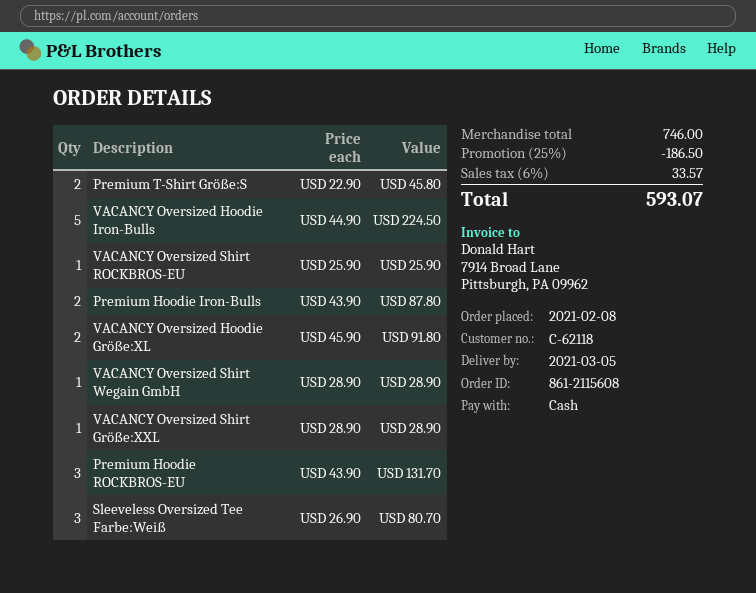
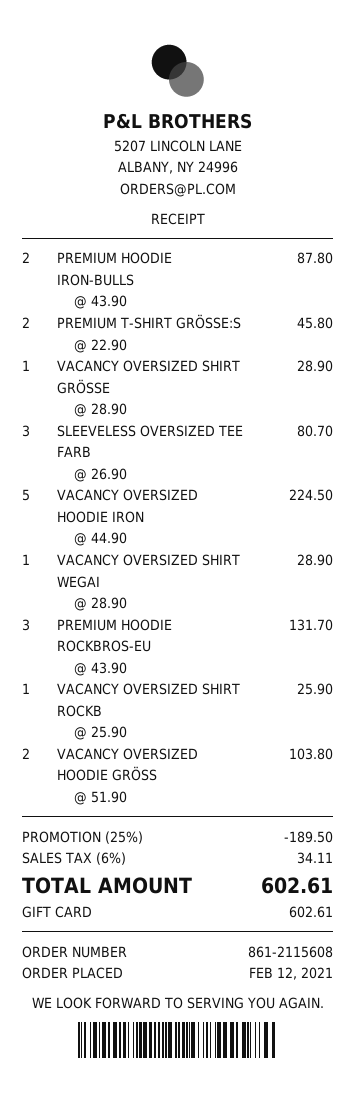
order date: 2021-02-08 -> 2021-02-12
payment method: cash -> gift card
VACANCY Oversized Hoodie Größe:XL: 2 x 45.90 = 91.80 -> 2 x 51.90 = 103.80
discount: 25% = 186.50 -> 25% = 189.50
tax: 6% = 33.57 -> 6% = 34.11
total: 593.07 -> 602.61

